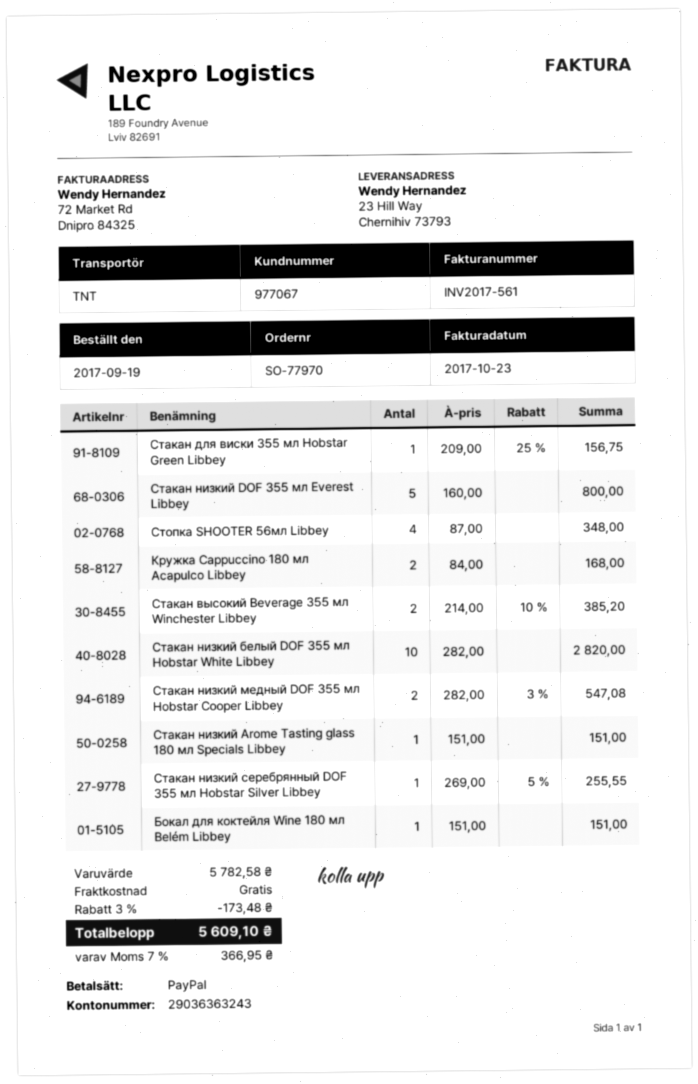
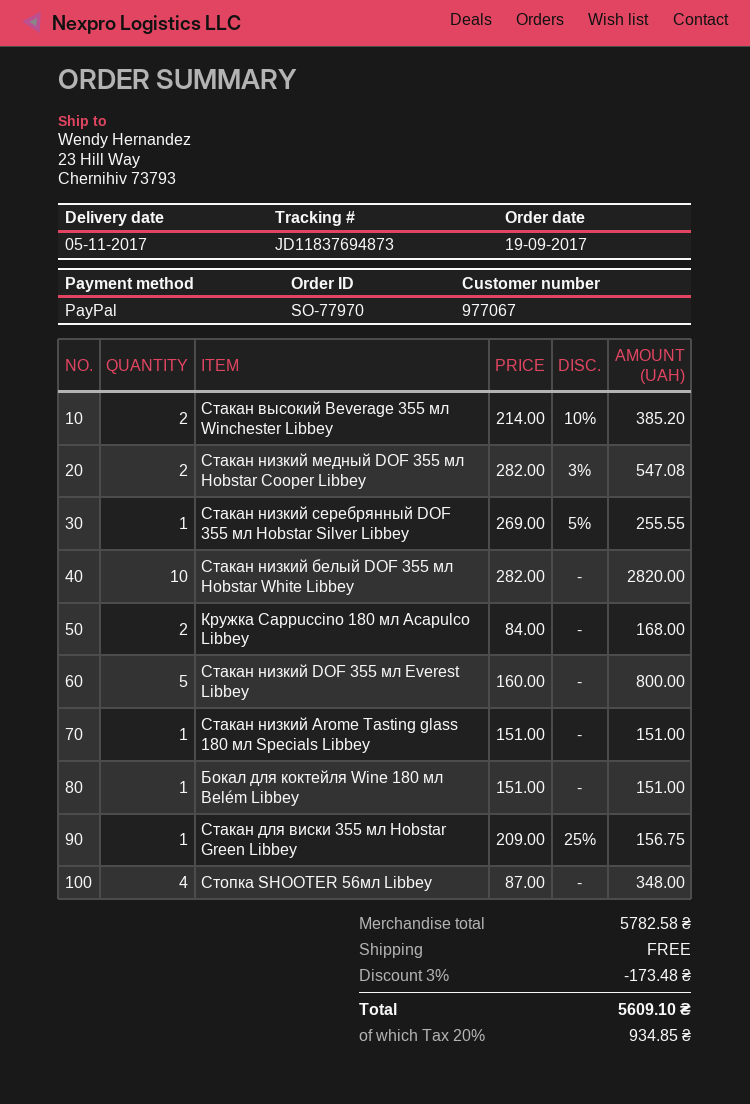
tax: 7% = 366.95 -> 20% = 934.85

